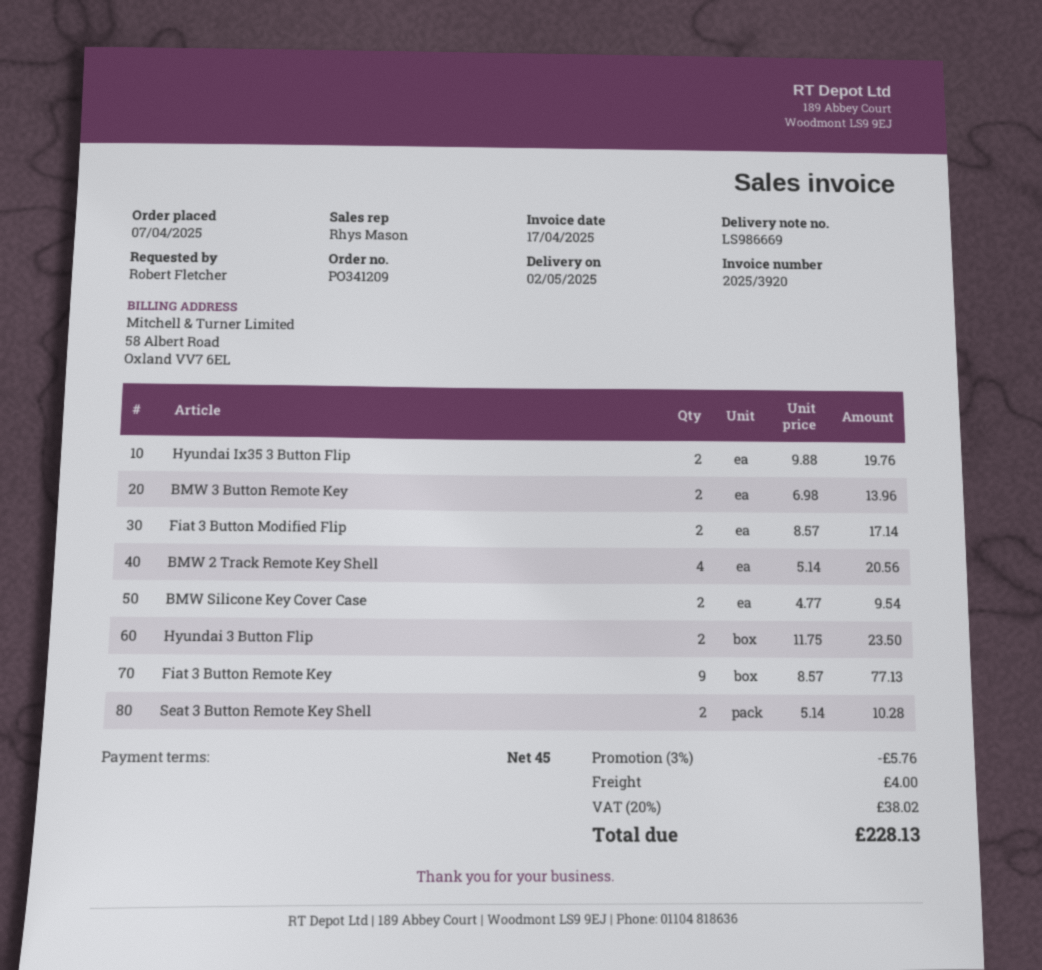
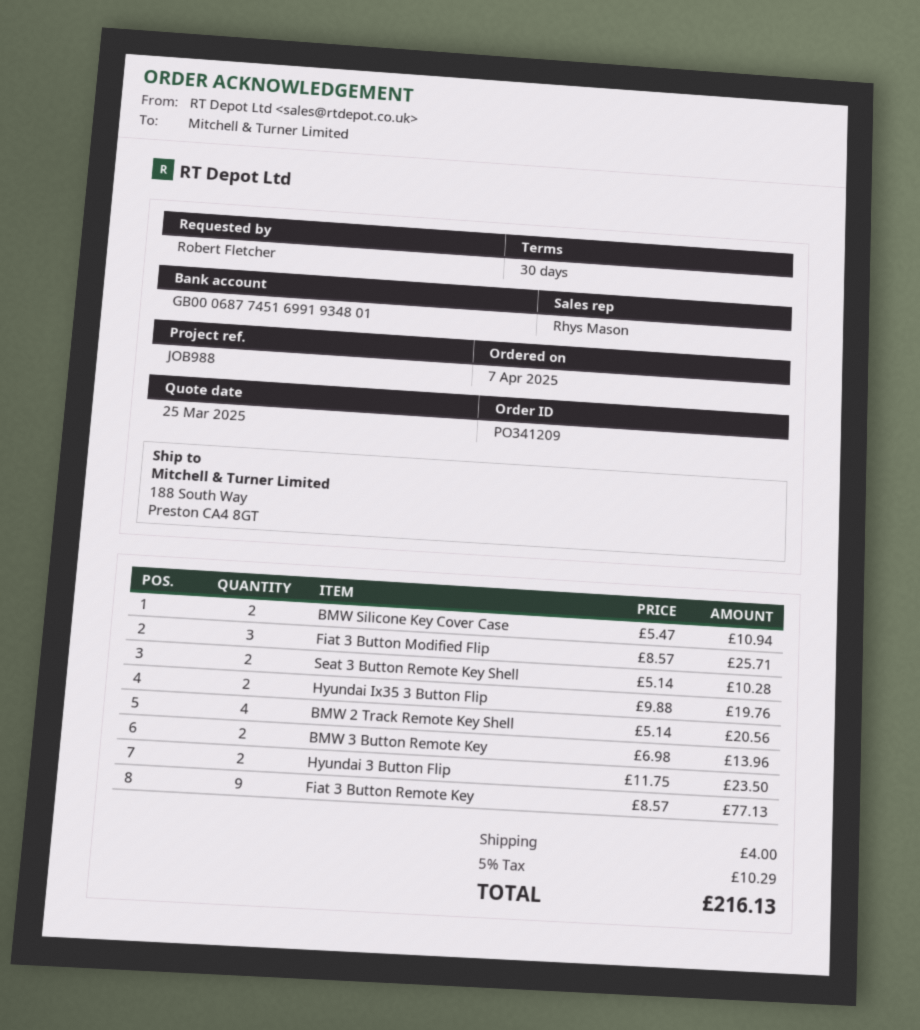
payment terms: 45 days -> 30 days
Fiat 3 Button Modified Flip: 2 x 8.57 = 17.14 -> 3 x 8.57 = 25.71
BMW Silicone Key Cover Case: 2 x 4.77 = 9.54 -> 2 x 5.47 = 10.94
discount: 3% = 5.76 -> none
tax: 20% = 38.02 -> 5% = 10.29
total: 228.13 -> 216.13

